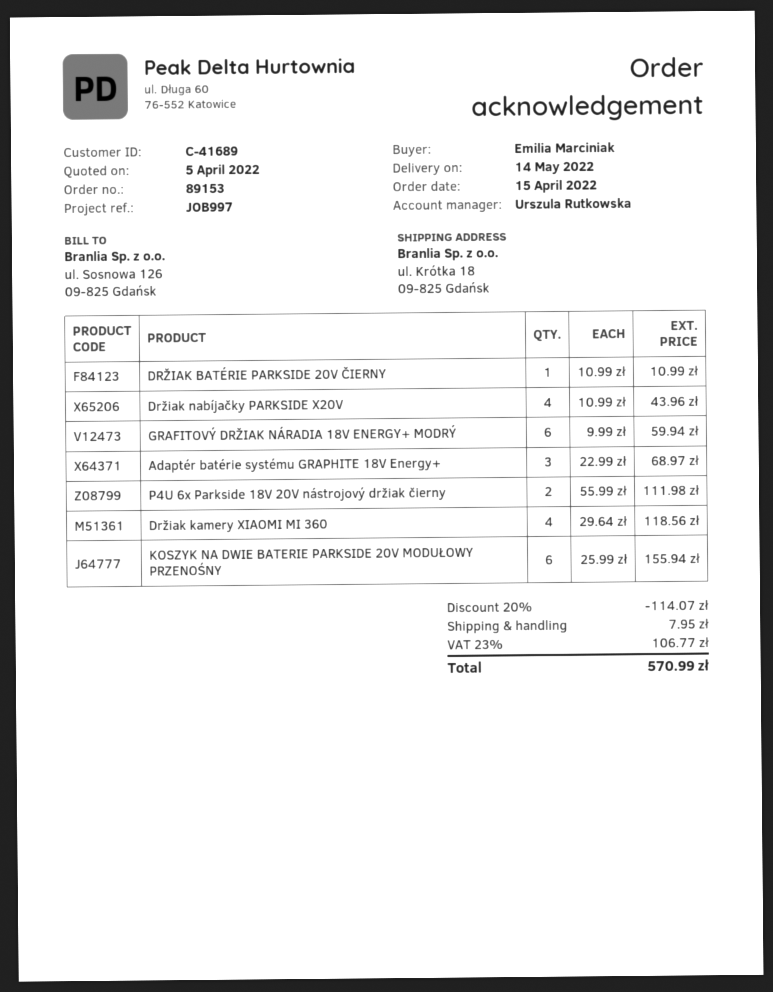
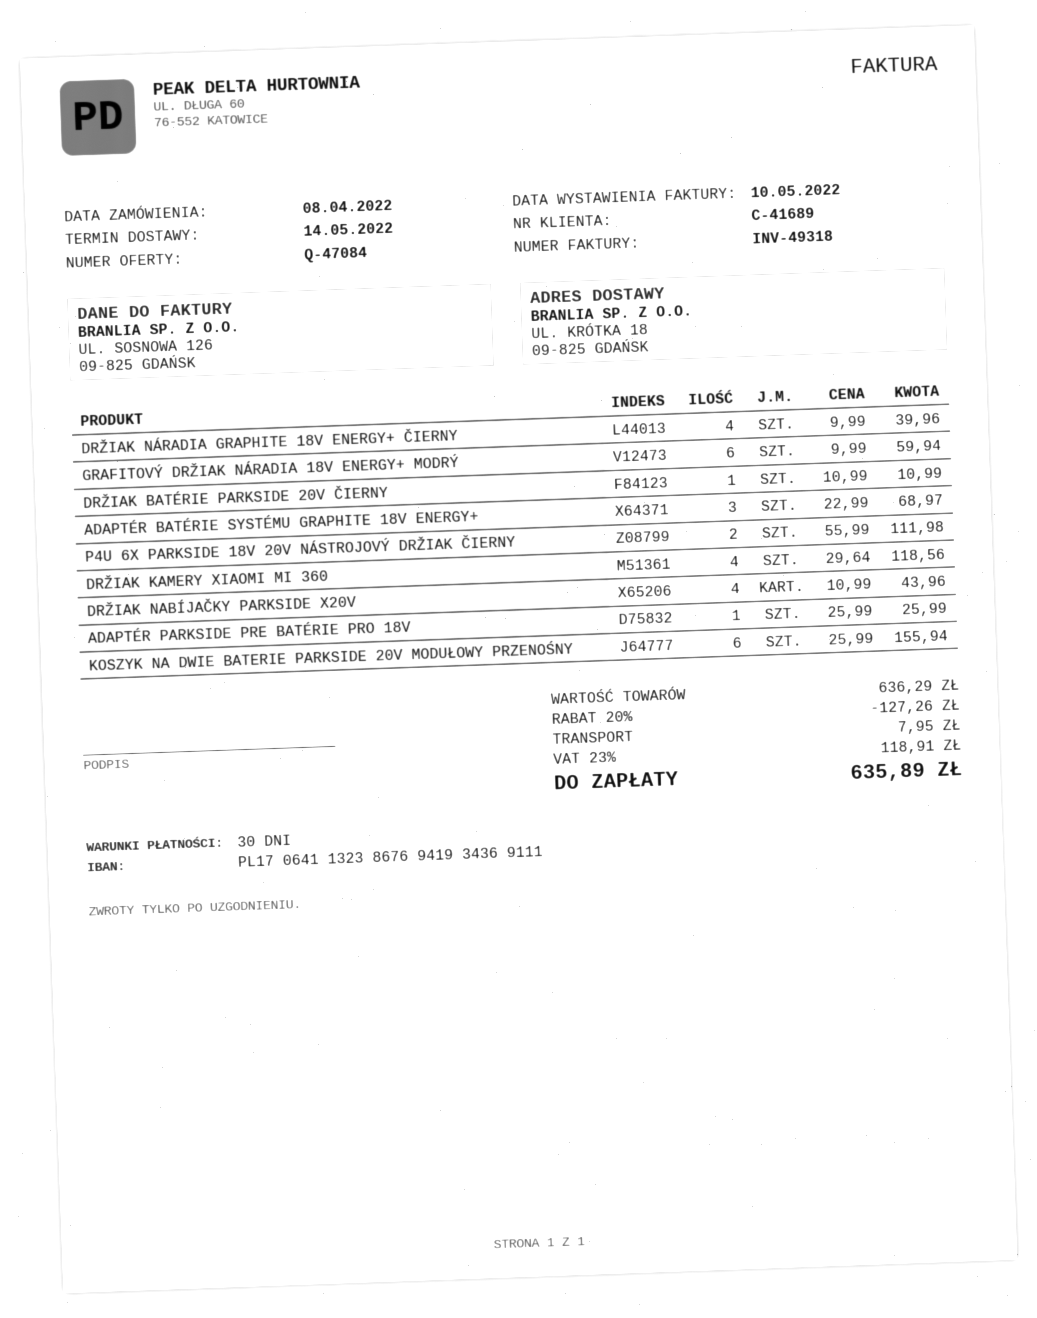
order date: 2022-04-15 -> 2022-04-08
DRŽIAK NÁRADIA GRAPHITE 18V ENERGY+ ČIERNY: none -> 4 x 9.99 = 39.96
ADAPTÉR PARKSIDE PRE BATÉRIE PRO 18V: none -> 1 x 25.99 = 25.99
discount: 20% = 114.07 -> 20% = 127.26
tax: 23% = 106.77 -> 23% = 118.91
total: 570.99 -> 635.89

